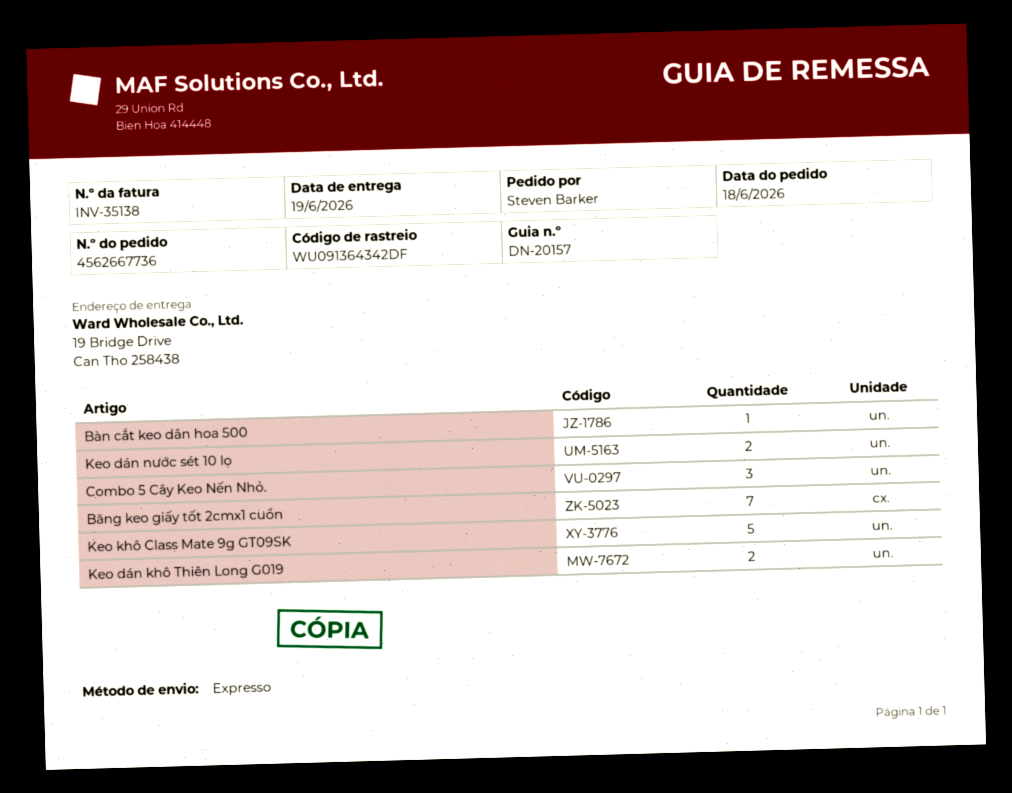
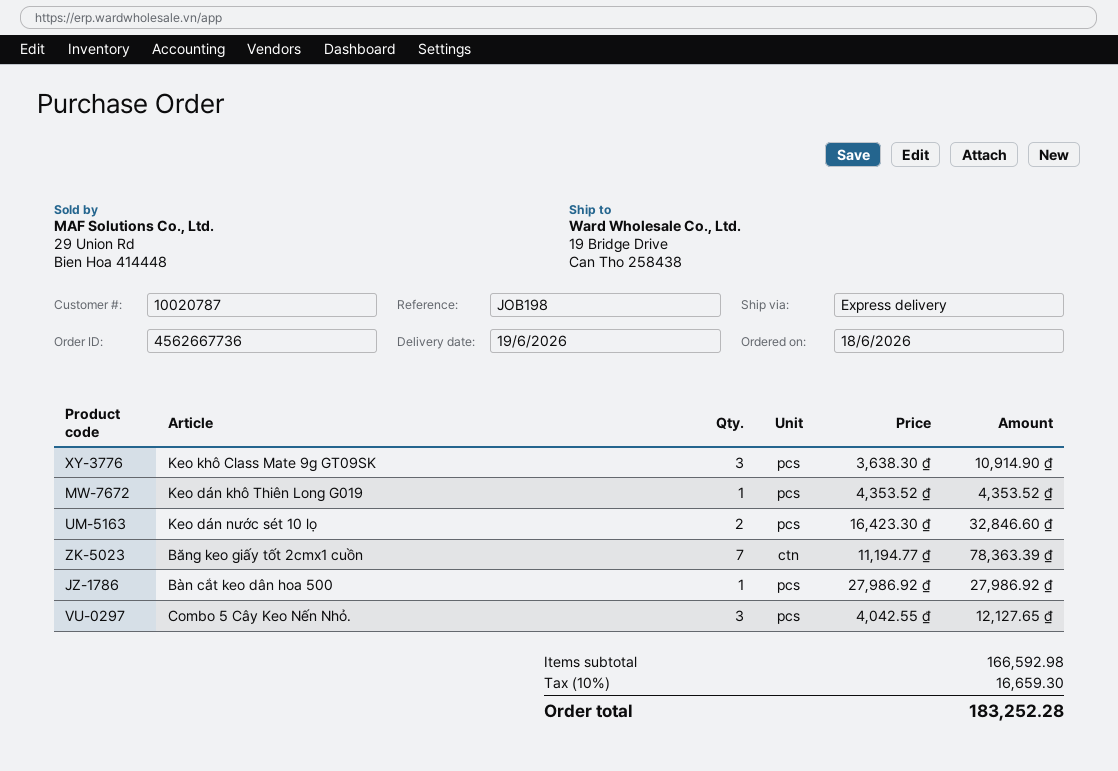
Keo khô Class Mate 9g GT09SK: 5 -> 3
Keo dán khô Thiên Long G019: 2 -> 1

